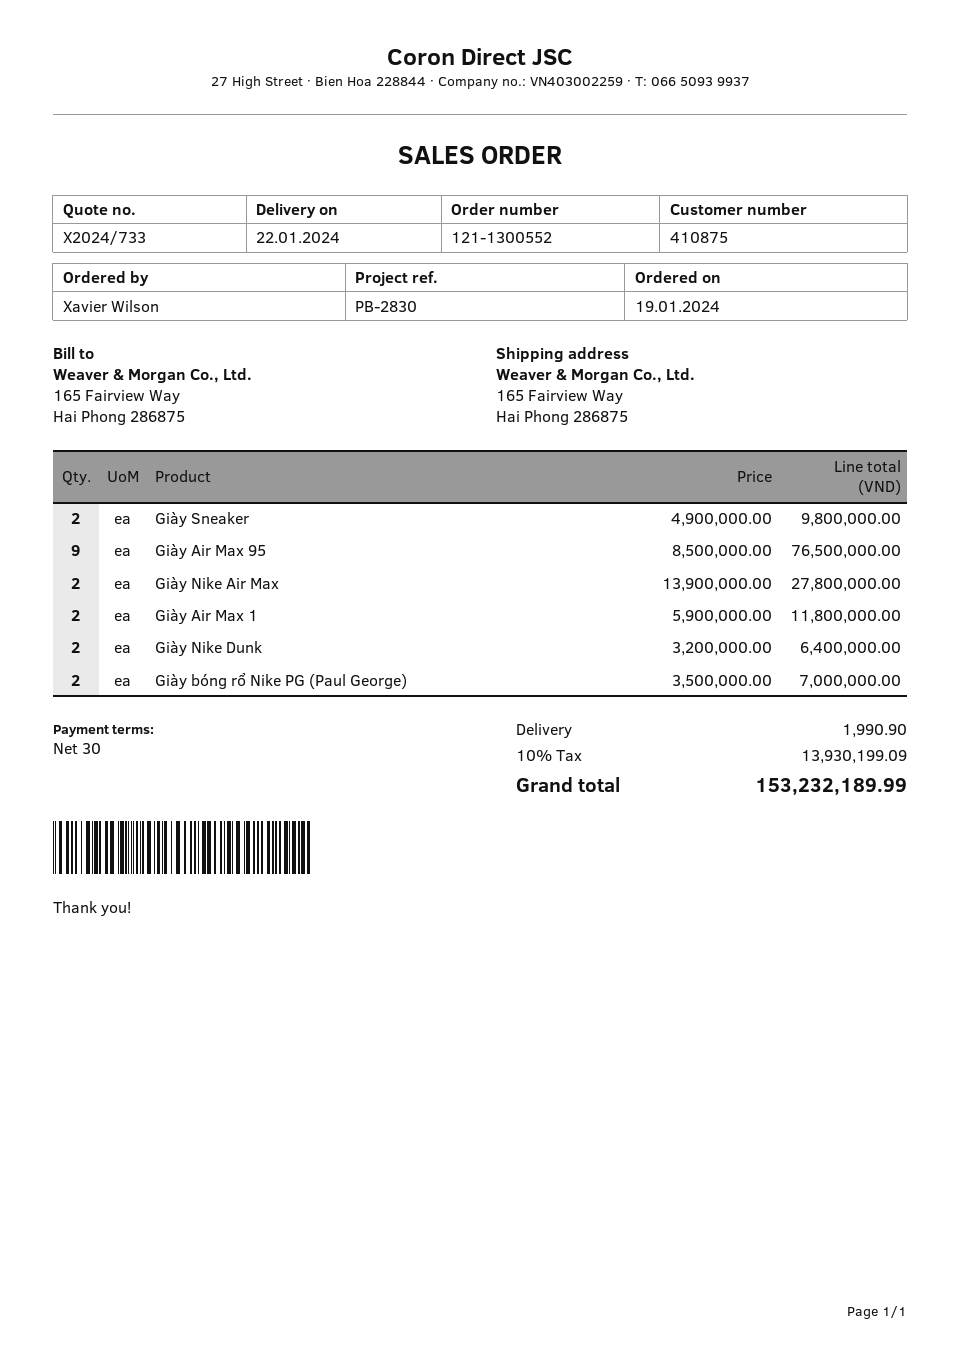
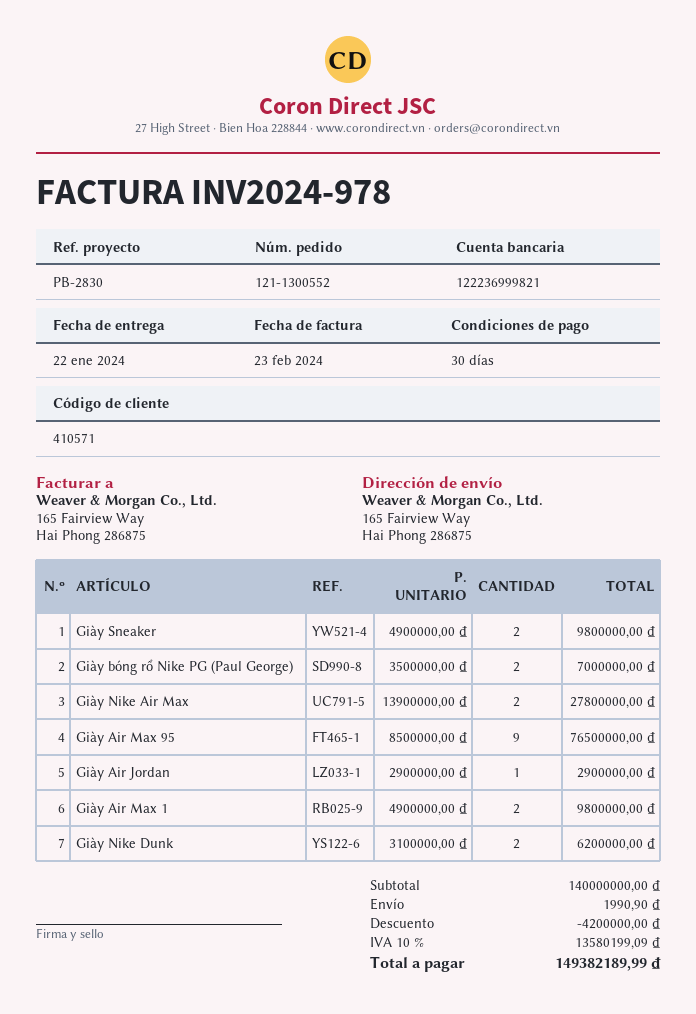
customer number: 410875 -> 410571
Giày Air Max 1: 2 x 5900000.00 = 11800000.00 -> 2 x 4900000.00 = 9800000.00
Giày Nike Dunk: 2 x 3200000.00 = 6400000.00 -> 2 x 3100000.00 = 6200000.00
Giày Air Jordan: none -> 1 x 2900000.00 = 2900000.00
discount: none -> 4200000.00
tax: 10% = 13930199.09 -> 10% = 13580199.09
total: 153232189.99 -> 149382189.99

